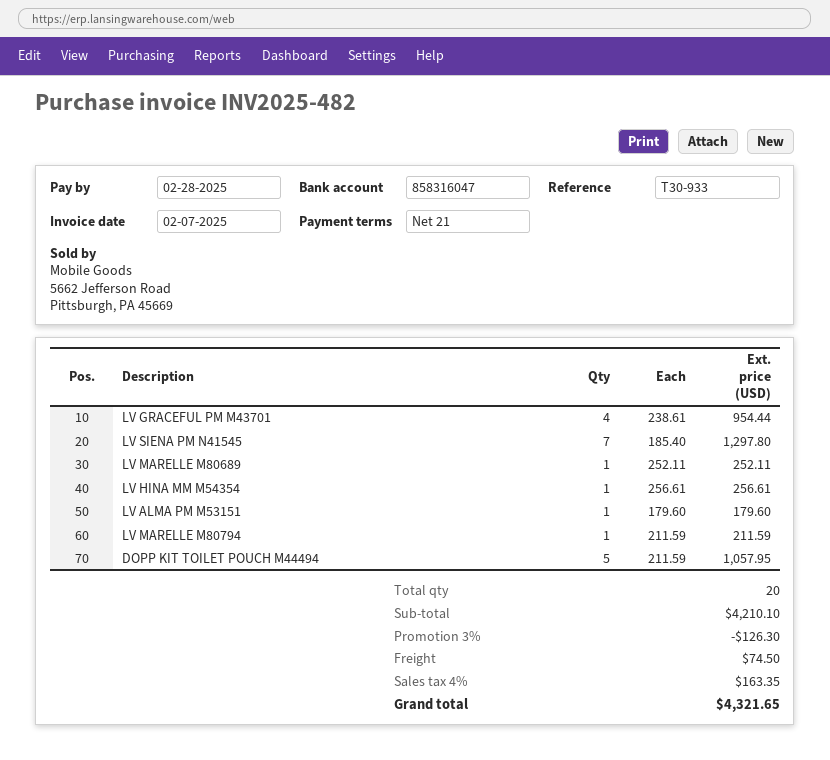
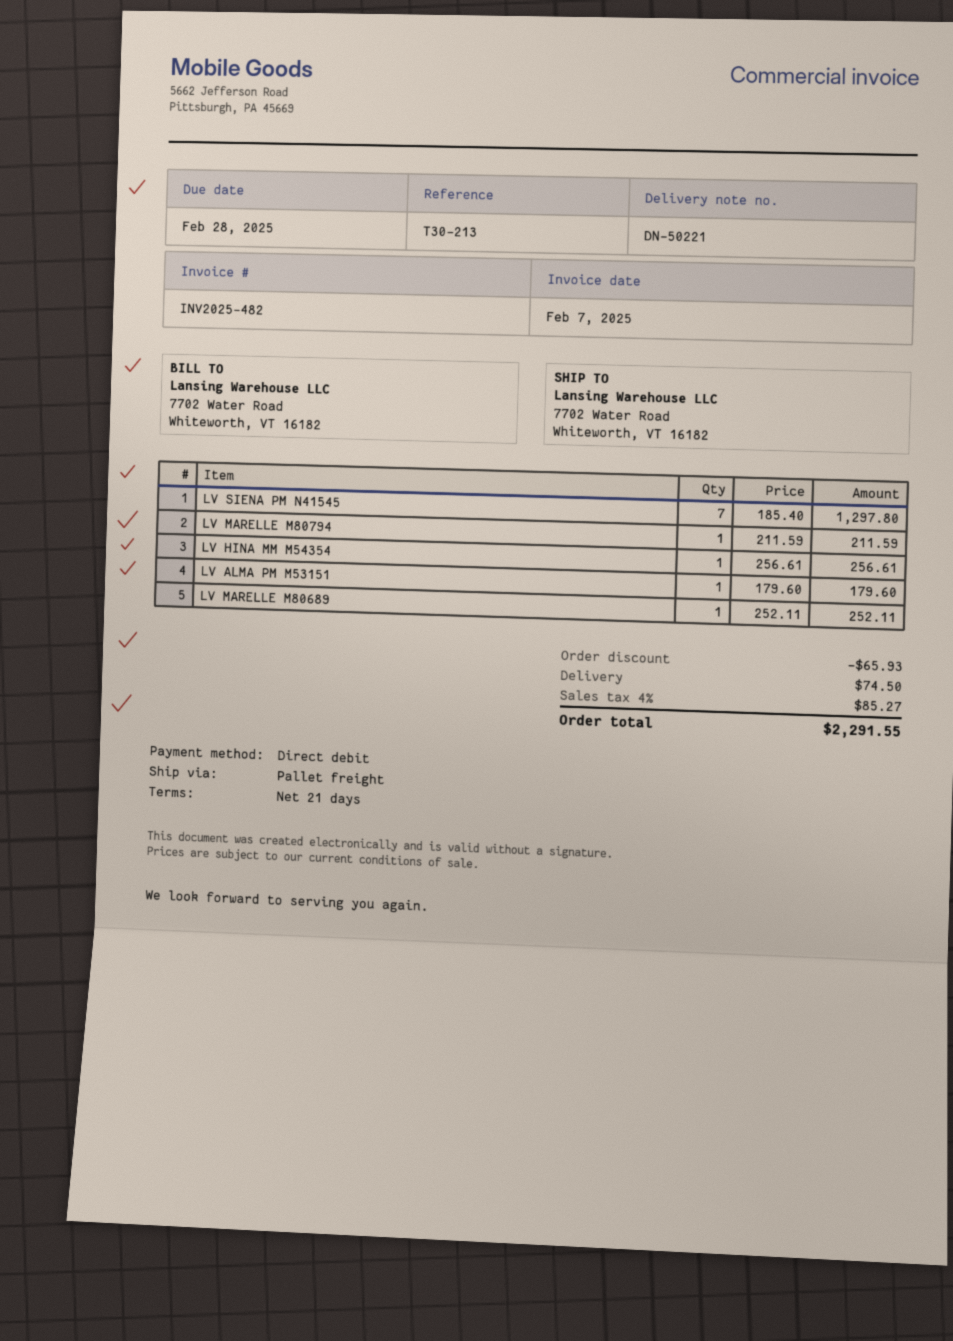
reference: T30-933 -> T30-213
LV GRACEFUL PM M43701: 4 x 238.61 = 954.44 -> none
DOPP KIT TOILET POUCH M44494: 5 x 211.59 = 1057.95 -> none
discount: 126.30 -> 65.93
tax: 4% = 163.35 -> 4% = 85.27
total: 4321.65 -> 2291.55

